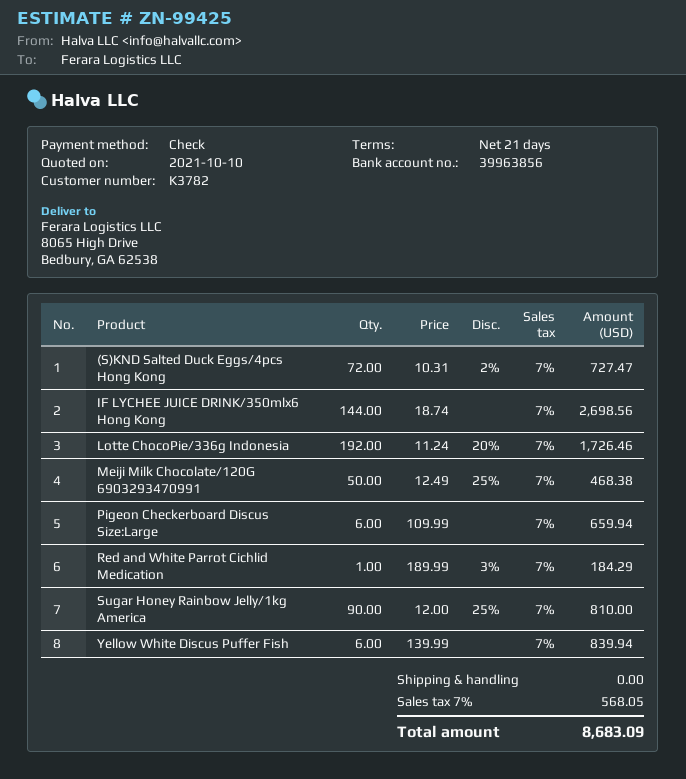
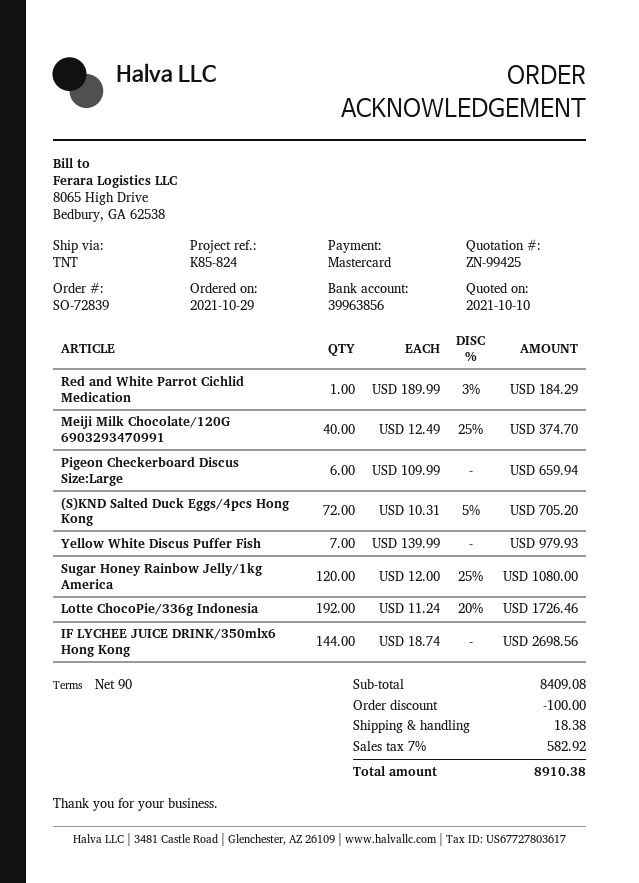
payment terms: 21 days -> 90 days
payment method: cheque -> Mastercard
(S)KND Salted Duck Eggs/4pcs Hong Kong: 72 x 10.31 - 2% = 727.47 -> 72 x 10.31 - 5% = 705.20
Meiji Milk Chocolate/120G 6903293470991: 50 x 12.49 - 25% = 468.38 -> 40 x 12.49 - 25% = 374.70
Sugar Honey Rainbow Jelly/1kg America: 90 x 12.00 - 25% = 810.00 -> 120 x 12.00 - 25% = 1080.00
Yellow White Discus Puffer Fish: 6 x 139.99 = 839.94 -> 7 x 139.99 = 979.93
discount: none -> 100.00
shipping: 0.00 -> 18.38
tax: 7% = 568.05 -> 7% = 582.92
total: 8683.09 -> 8910.38

